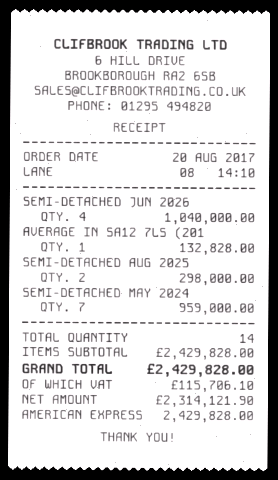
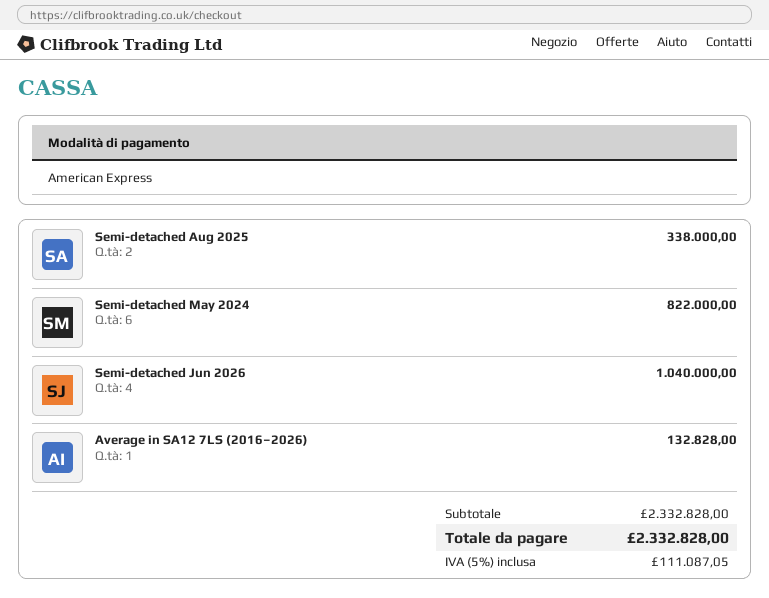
SEMI-DETACHED AUG 2025: 2 for 298000.00 -> 2 for 338000.00
SEMI-DETACHED MAY 2024: 7 for 959000.00 -> 6 for 822000.00
subtotal: 2429828.00 -> 2332828.00
tax: 115706.10 -> 111087.05
total: 2429828.00 -> 2332828.00

